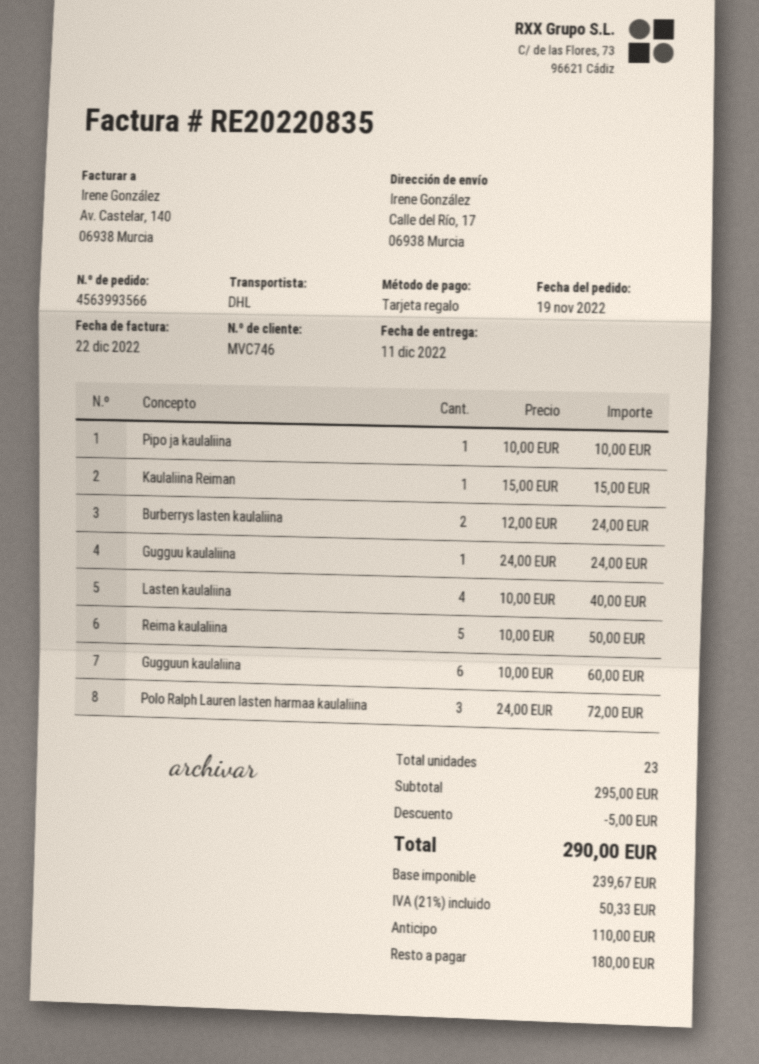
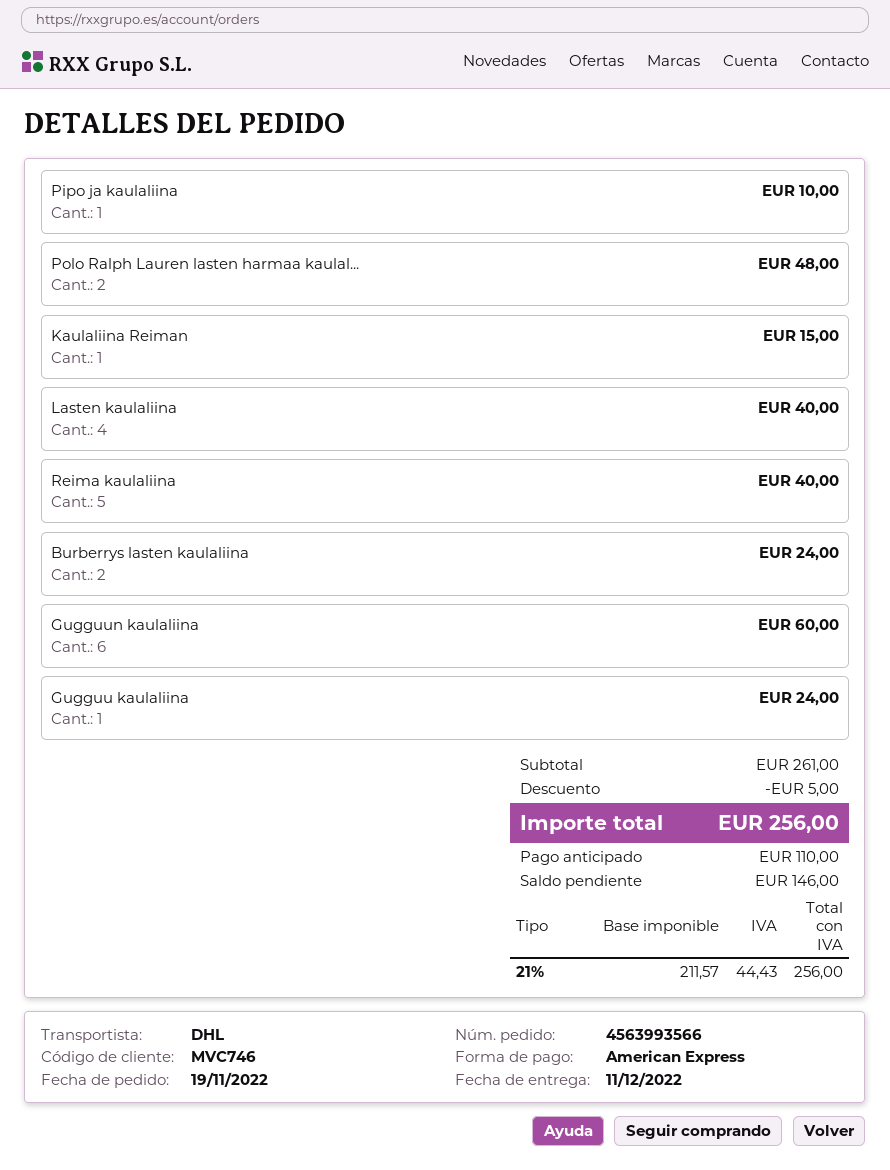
payment method: gift card -> American Express
Reima kaulaliina: 5 for 50.00 -> 5 for 40.00
Polo Ralph Lauren lasten harmaa kaulaliina: 3 for 72.00 -> 2 for 48.00
subtotal: 295.00 -> 261.00
net: 239.67 -> 211.57
tax: 21% = 50.33 -> 21% = 44.43
total: 290.00 -> 256.00
balance: 180.00 -> 146.00

